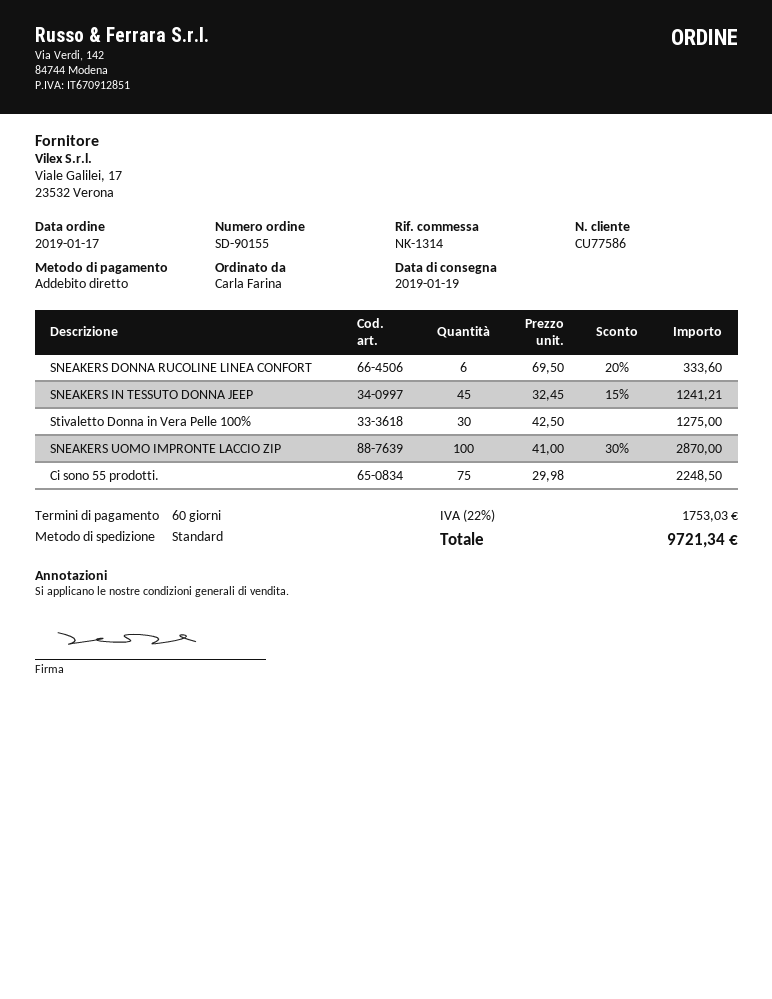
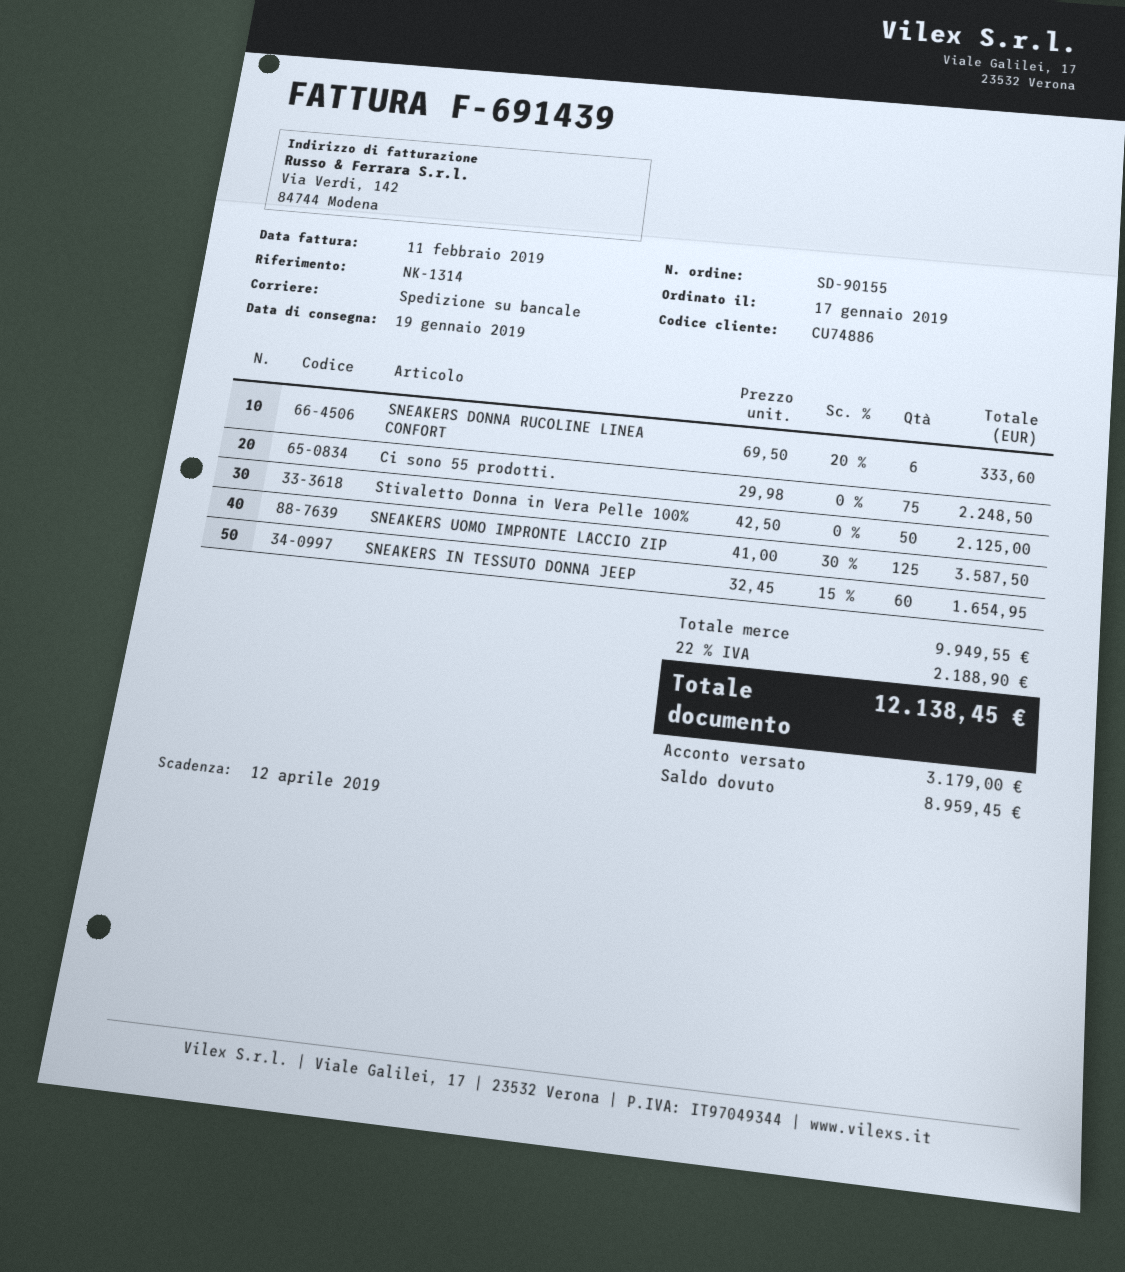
customer number: CU77586 -> CU74886
shipping method: standard -> pallet freight
SNEAKERS IN TESSUTO DONNA JEEP: 45 x 32.45 - 15% = 1241.21 -> 60 x 32.45 - 15% = 1654.95
Stivaletto Donna in Vera Pelle 100%: 30 x 42.50 = 1275.00 -> 50 x 42.50 = 2125.00
SNEAKERS UOMO IMPRONTE LACCIO ZIP: 100 x 41.00 - 30% = 2870.00 -> 125 x 41.00 - 30% = 3587.50
tax: 22% = 1753.03 -> 22% = 2188.90
total: 9721.34 -> 12138.45

